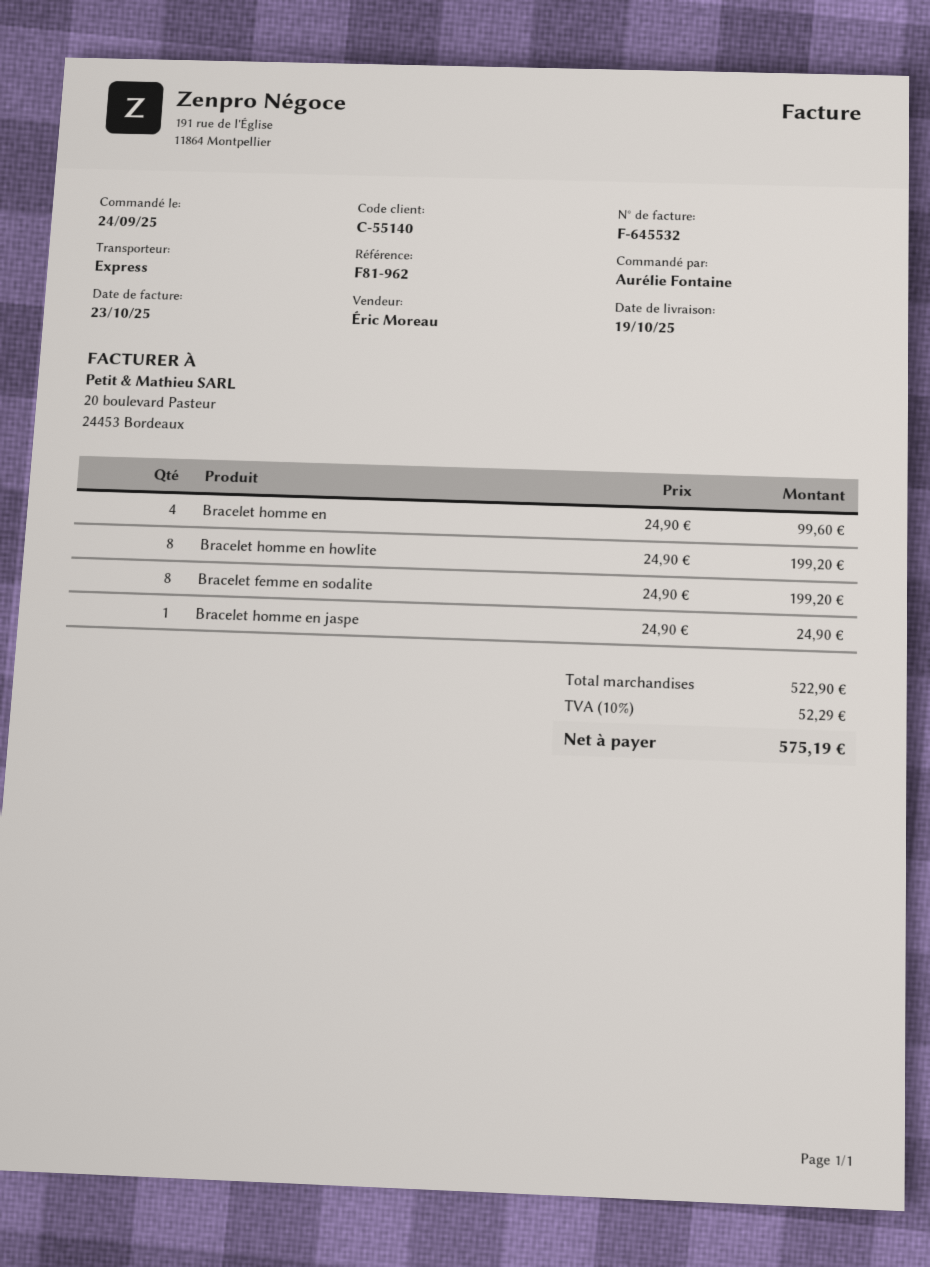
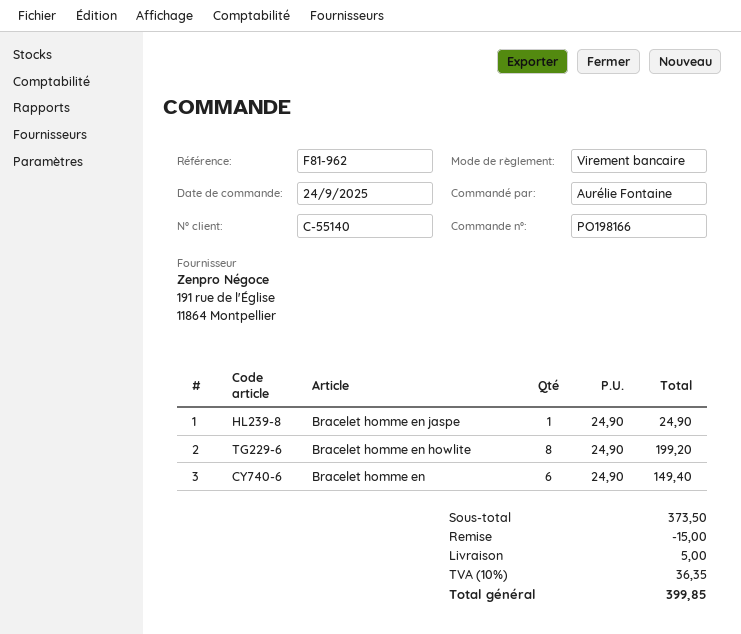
Bracelet homme en: 4 x 24.90 = 99.60 -> 6 x 24.90 = 149.40
Bracelet femme en sodalite: 8 x 24.90 = 199.20 -> none
subtotal: 522.90 -> 373.50
discount: none -> 15.00
shipping: none -> 5.00
tax: 10% = 52.29 -> 10% = 36.35
total: 575.19 -> 399.85

